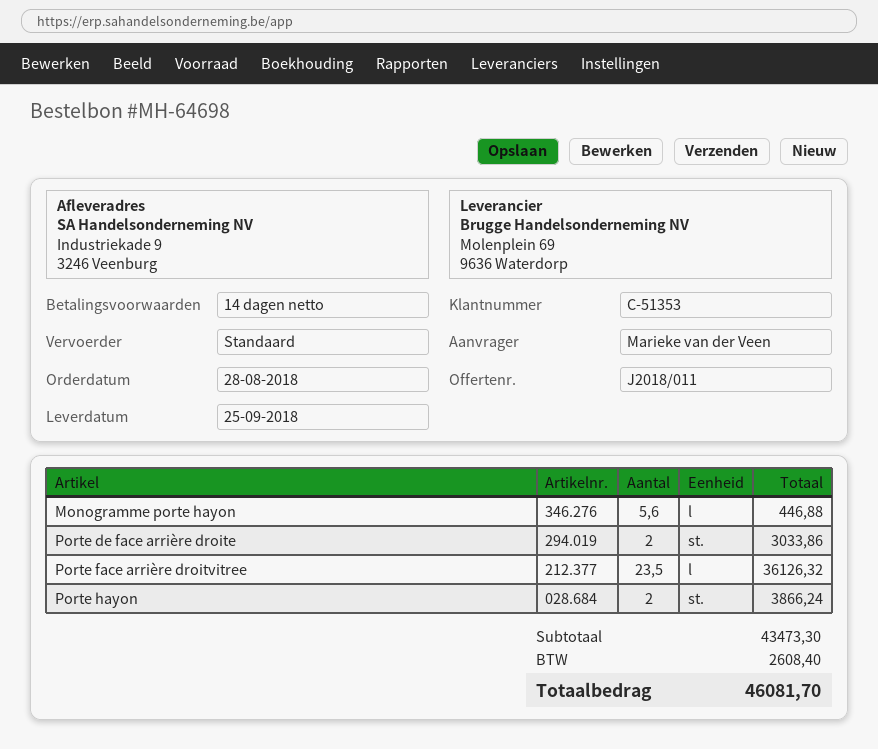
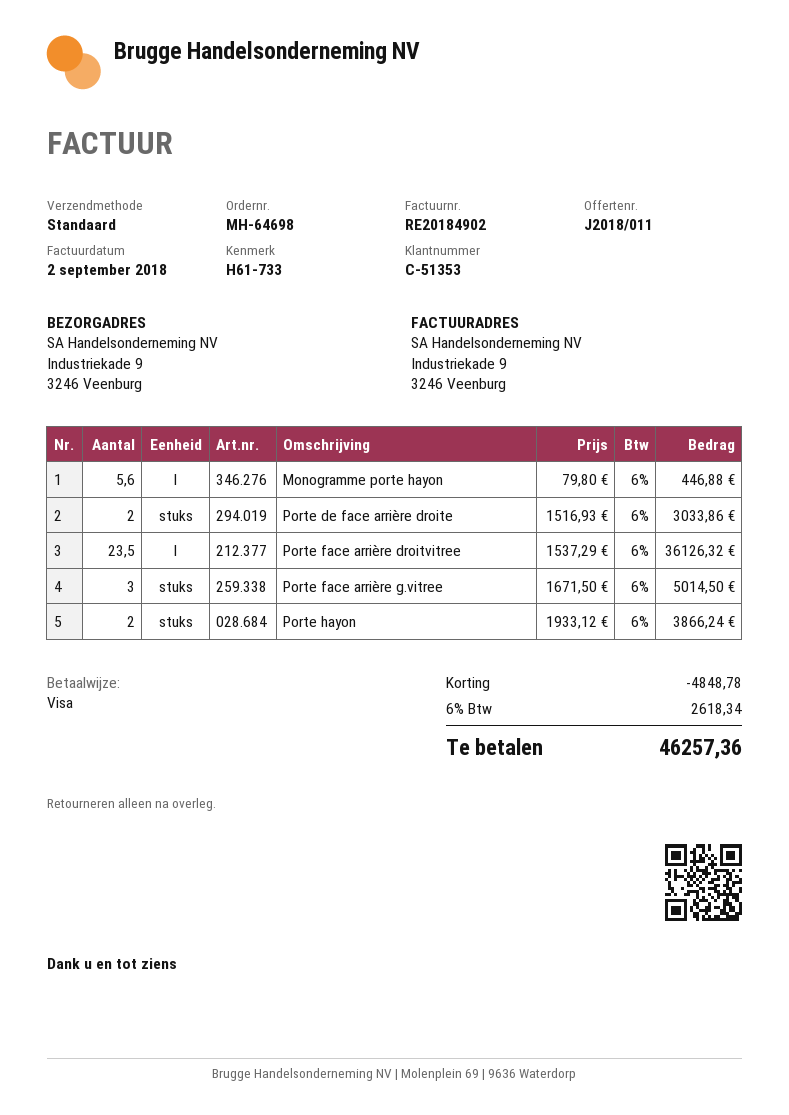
Porte face arrière g.vitree: none -> 3 for 5014.50
discount: none -> 4848.78
tax: 2608.40 -> 2618.34
total: 46081.70 -> 46257.36

